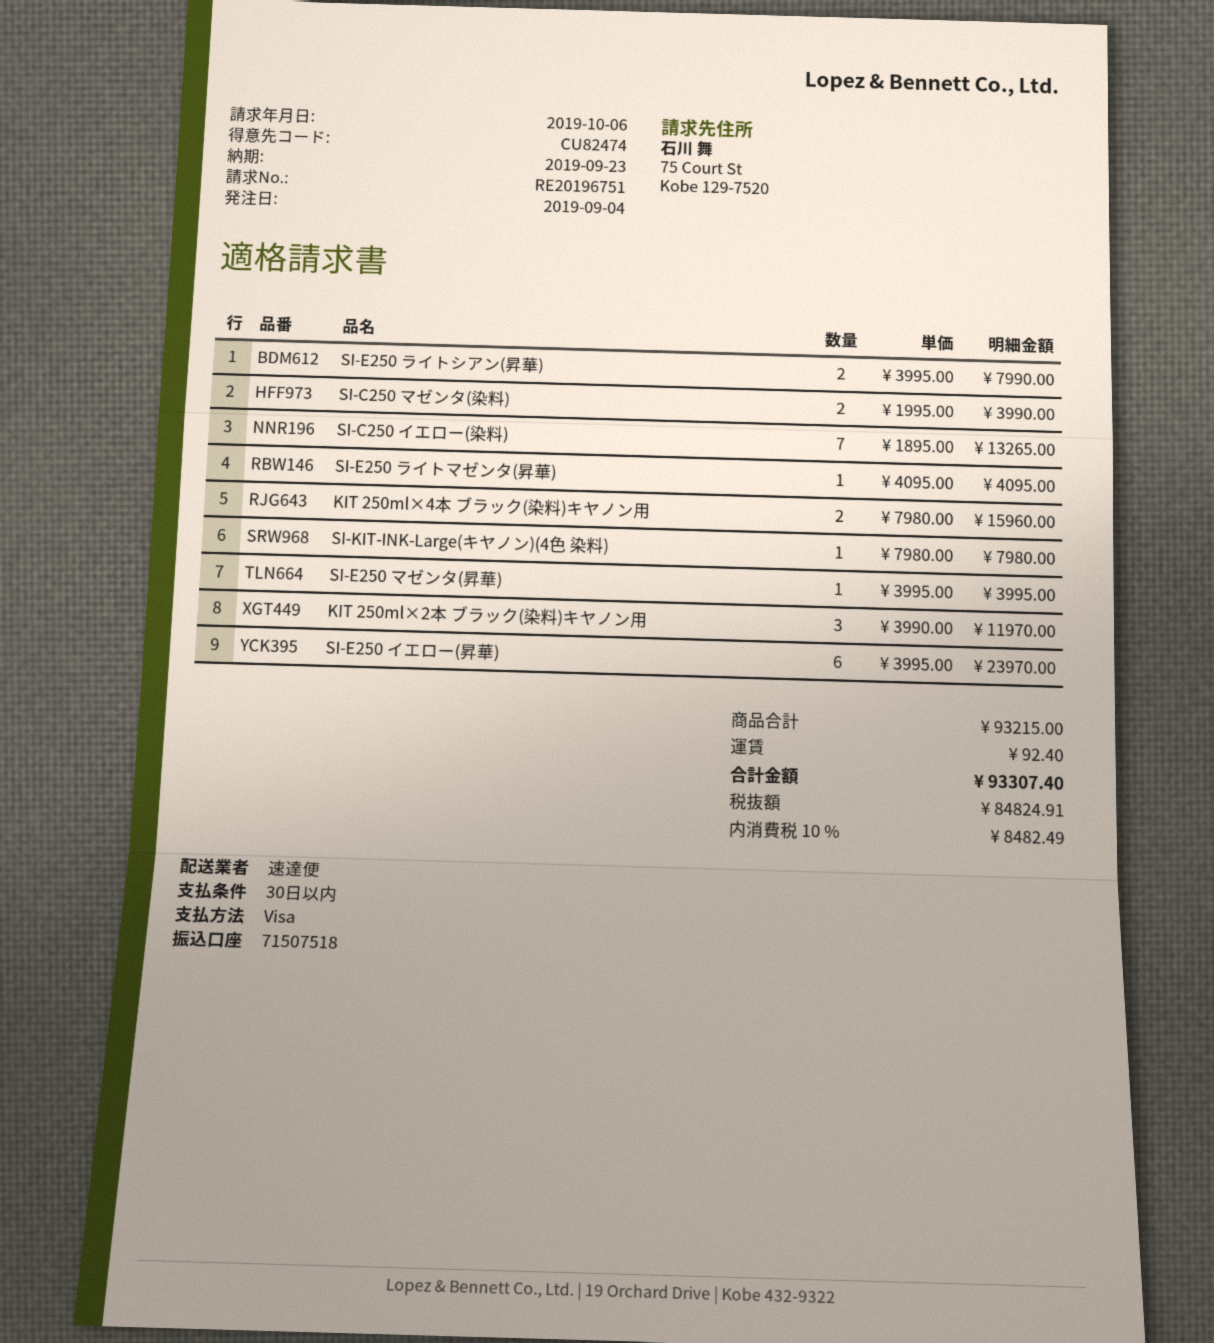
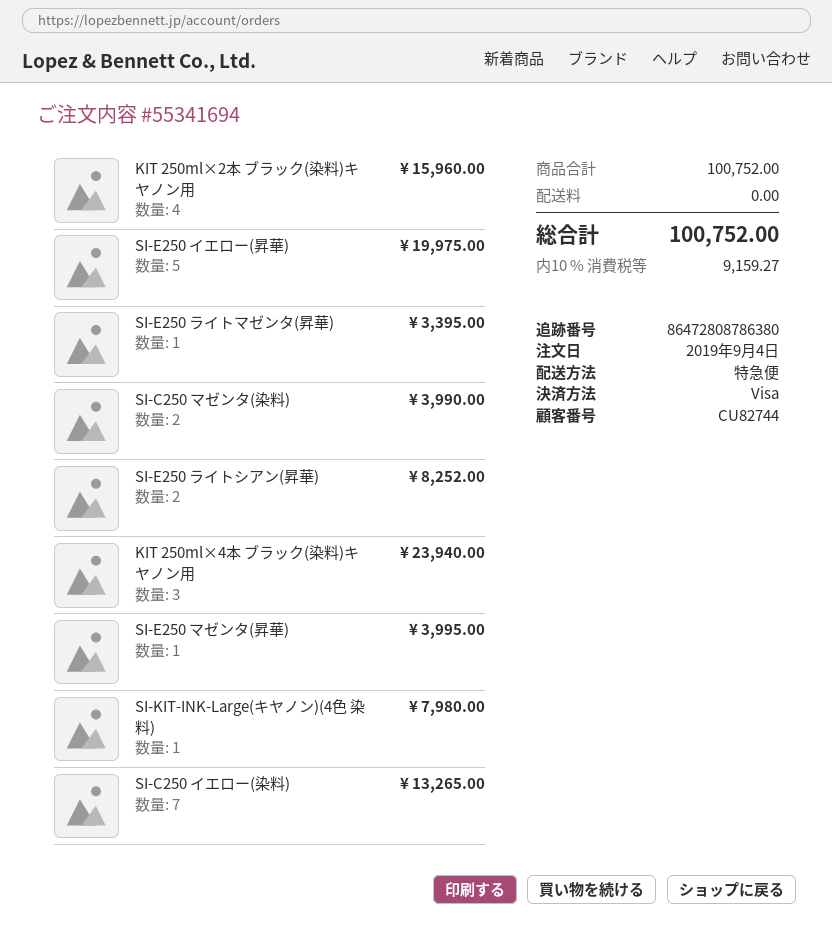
customer number: CU82474 -> CU82744
SI-E250 ライトシアン(昇華): 2 for 7990.00 -> 2 for 8252.00
SI-E250 ライトマゼンタ(昇華): 1 for 4095.00 -> 1 for 3395.00
KIT 250ml×4本 ブラック(染料)キヤノン用: 2 for 15960.00 -> 3 for 23940.00
KIT 250ml×2本 ブラック(染料)キヤノン用: 3 for 11970.00 -> 4 for 15960.00
SI-E250 イエロー(昇華): 6 for 23970.00 -> 5 for 19975.00
subtotal: 93215.00 -> 100752.00
shipping: 92.40 -> 0.00
tax: 10% = 8482.49 -> 10% = 9159.27
total: 93307.40 -> 100752.00

